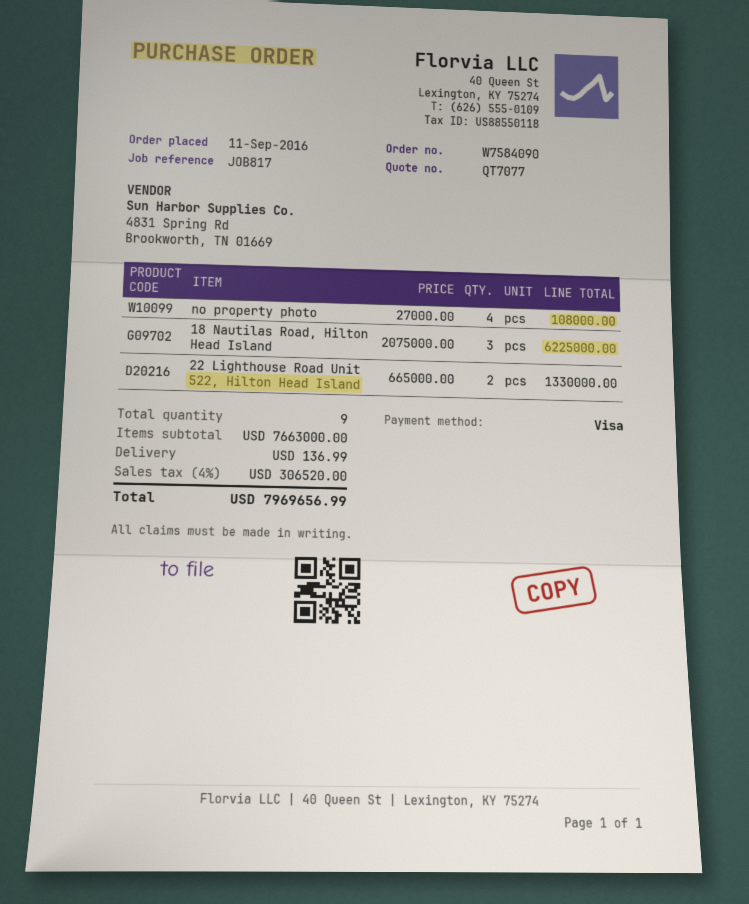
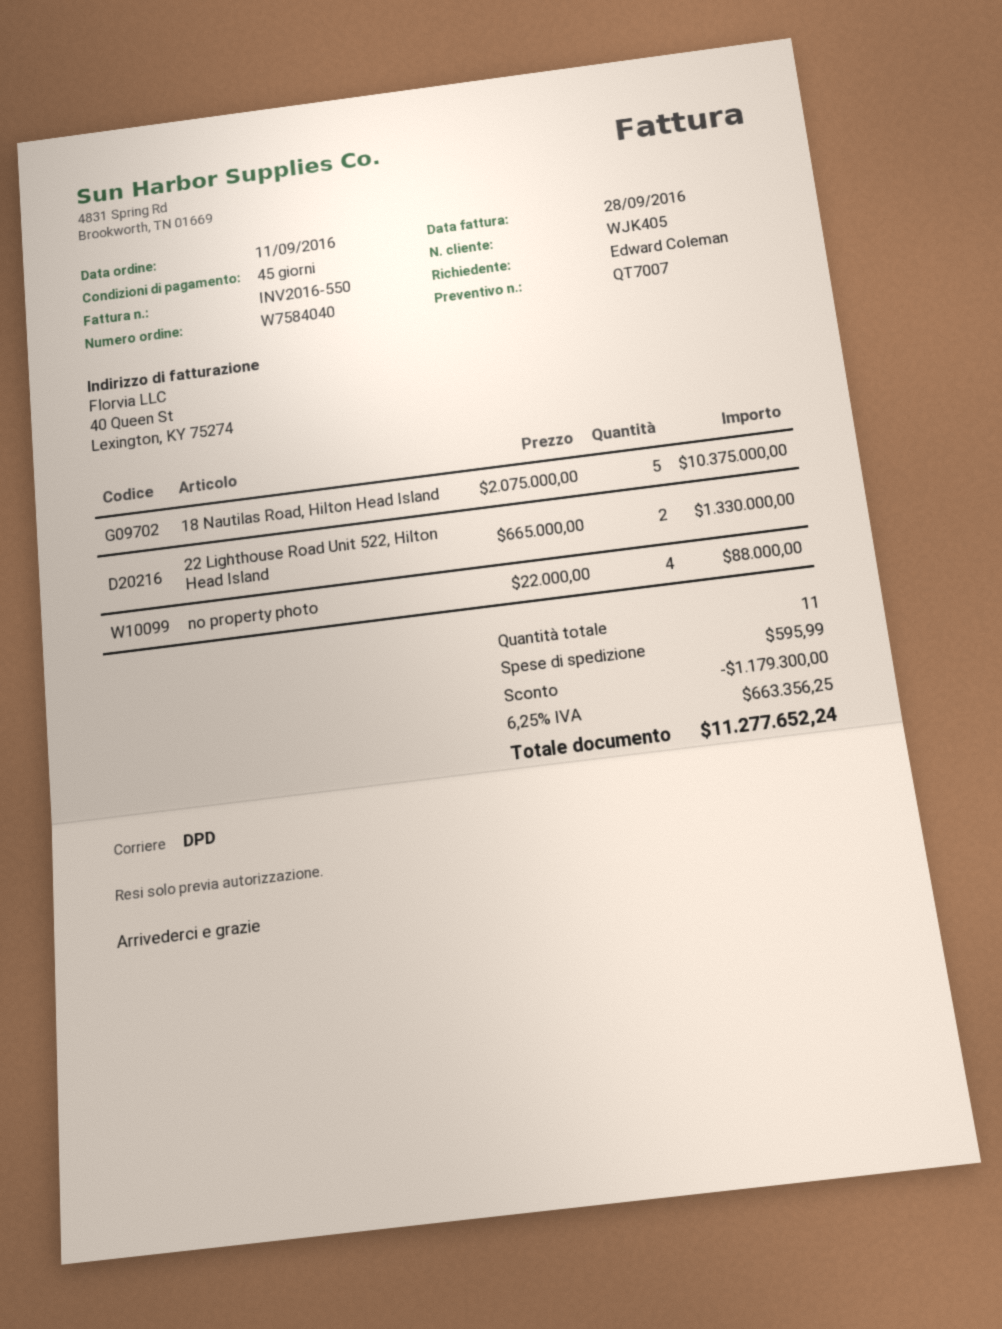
quote number: QT7077 -> QT7007
order number: W7584090 -> W7584040
no property photo: 4 x 27000.00 = 108000.00 -> 4 x 22000.00 = 88000.00
18 Nautilas Road, Hilton Head Island: 3 x 2075000.00 = 6225000.00 -> 5 x 2075000.00 = 10375000.00
total quantity: 9 -> 11
discount: none -> 1179300.00
shipping: 136.99 -> 595.99
tax: 4% = 306520.00 -> 6.25% = 663356.25
total: 7969656.99 -> 11277652.24

